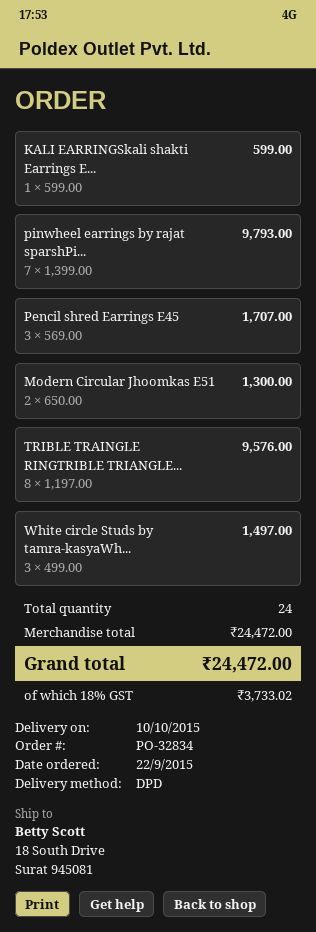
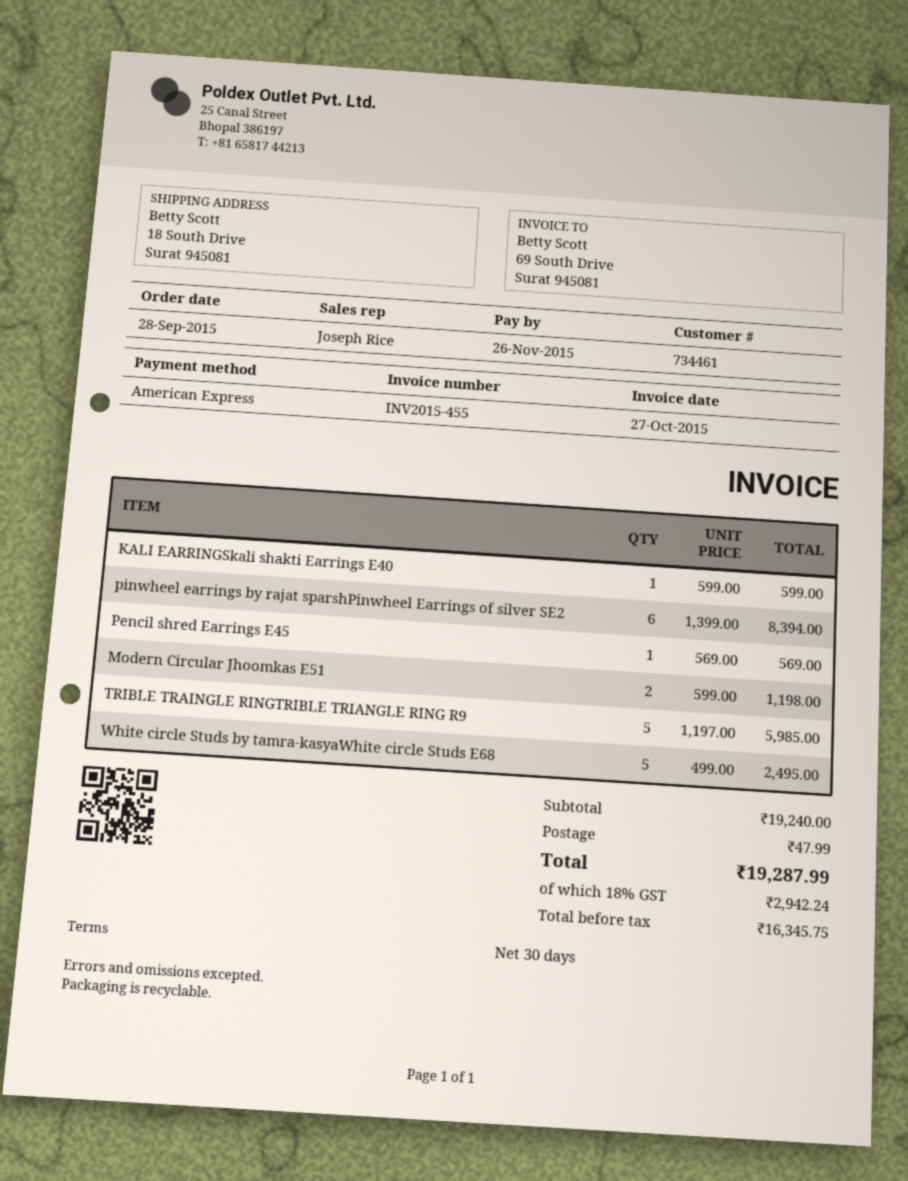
order date: 2015-09-22 -> 2015-09-28
pinwheel earrings by rajat sparshPi...: 7 x 1399.00 = 9793.00 -> 6 x 1399.00 = 8394.00
Pencil shred Earrings E45: 3 x 569.00 = 1707.00 -> 1 x 569.00 = 569.00
Modern Circular Jhoomkas E51: 2 x 650.00 = 1300.00 -> 2 x 599.00 = 1198.00
TRIBLE TRAINGLE RINGTRIBLE TRIANGLE...: 8 x 1197.00 = 9576.00 -> 5 x 1197.00 = 5985.00
White circle Studs by tamra-kasyaWh...: 3 x 499.00 = 1497.00 -> 5 x 499.00 = 2495.00
subtotal: 24472.00 -> 19240.00
shipping: none -> 47.99
tax: 18% = 3733.02 -> 18% = 2942.24
total: 24472.00 -> 19287.99

